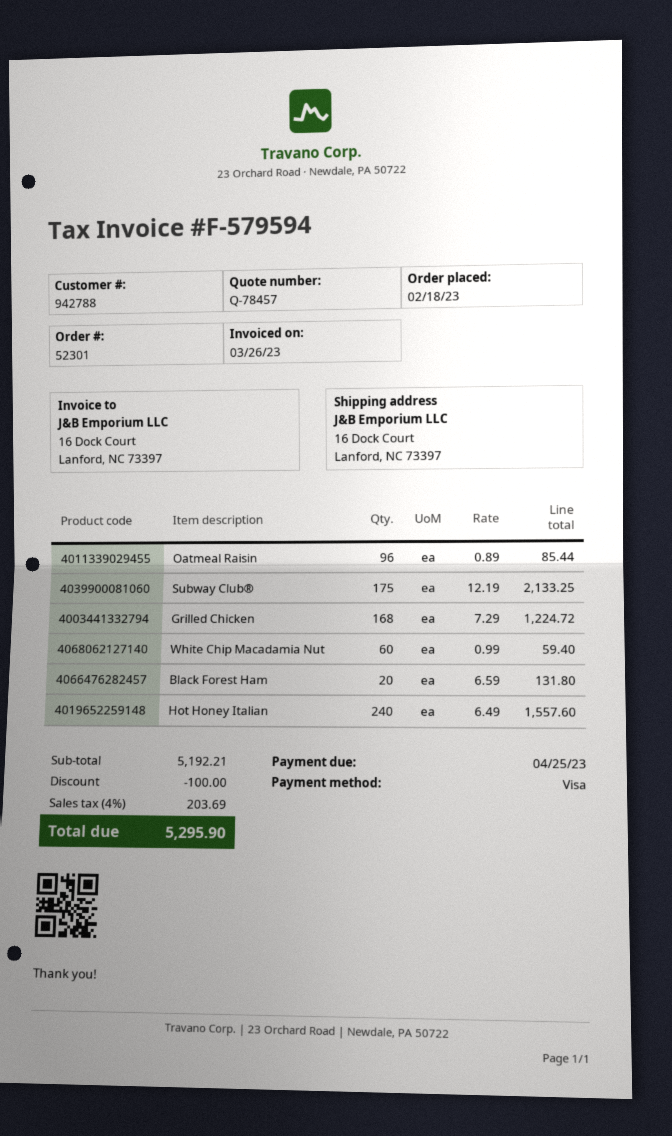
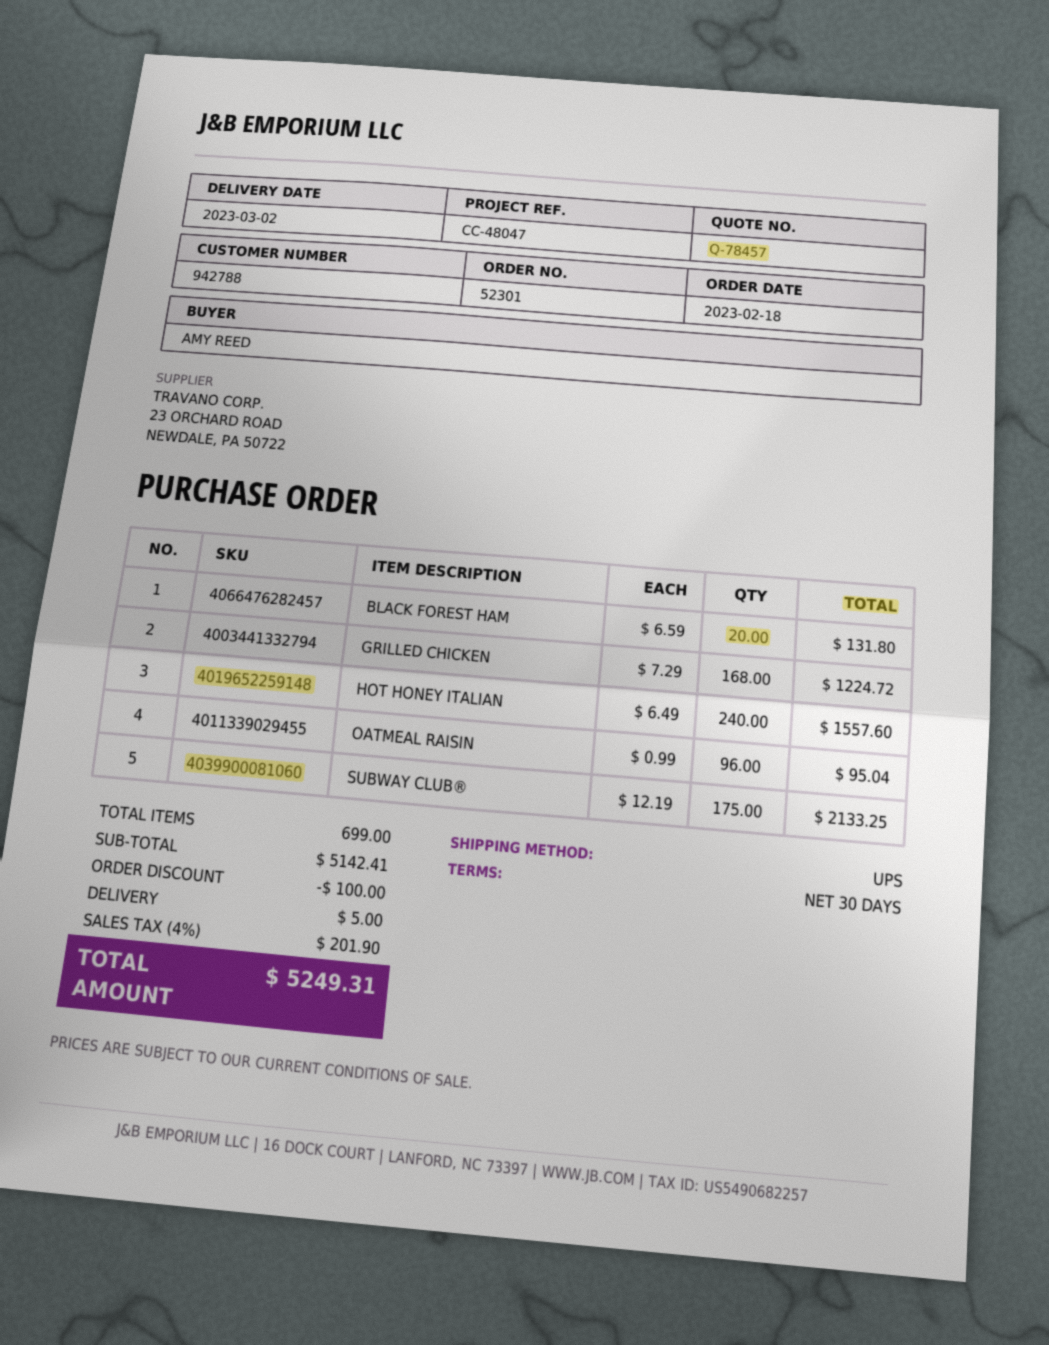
Oatmeal Raisin: 96 x 0.89 = 85.44 -> 96 x 0.99 = 95.04
White Chip Macadamia Nut: 60 x 0.99 = 59.40 -> none
subtotal: 5192.21 -> 5142.41
shipping: none -> 5.00
tax: 4% = 203.69 -> 4% = 201.90
total: 5295.90 -> 5249.31

